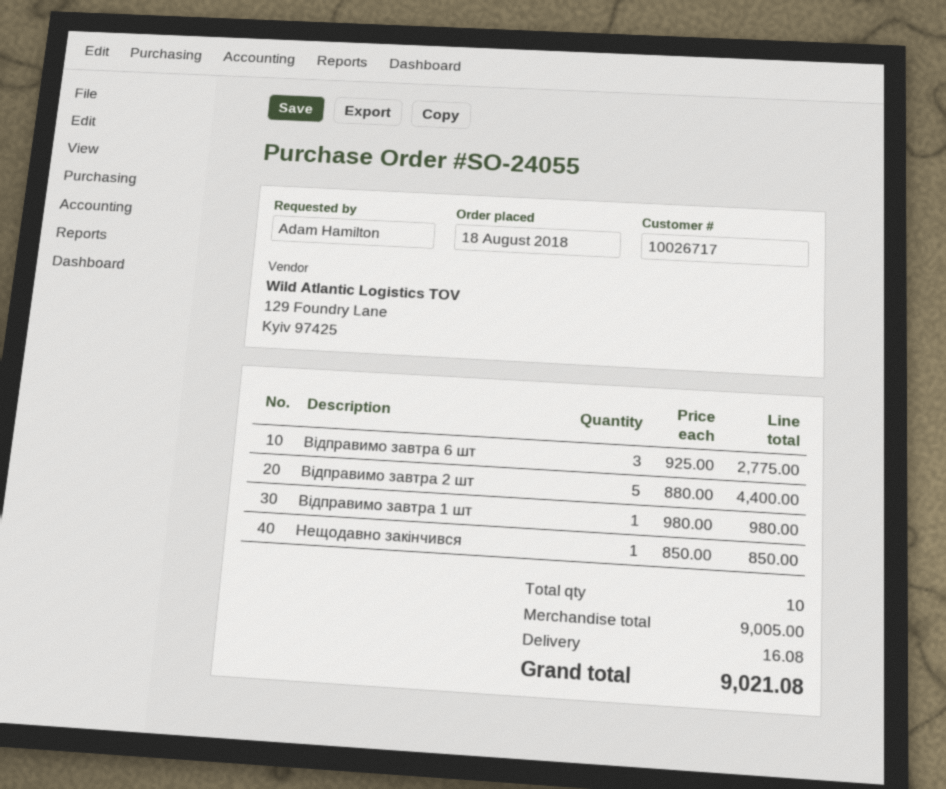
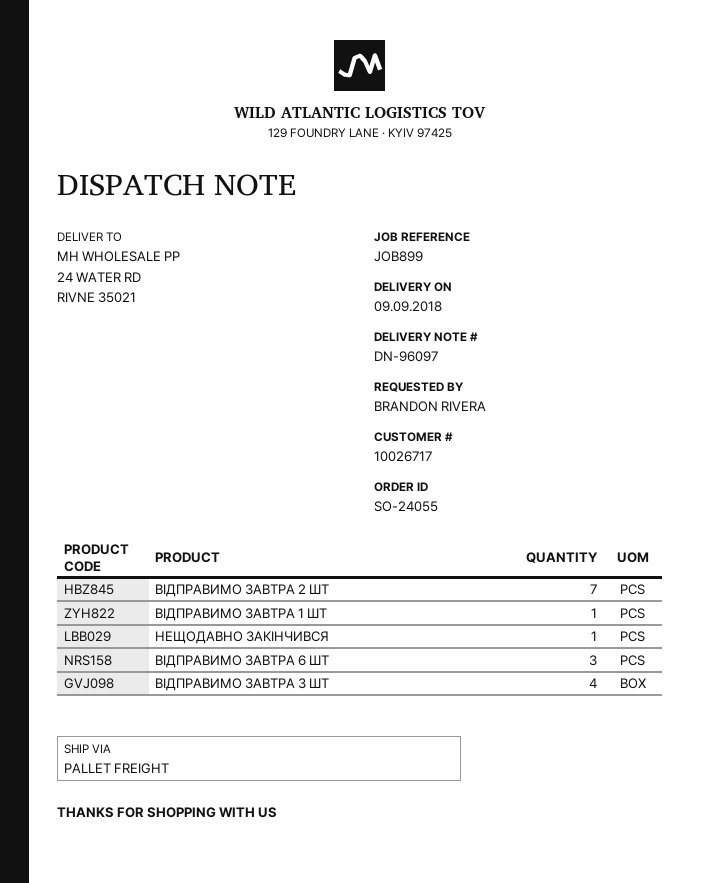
ordered by: Adam Hamilton -> BRANDON RIVERA
Відправимо завтра 2 шт: 5 -> 7
ВІДПРАВИМО ЗАВТРА 3 ШТ: none -> 4

